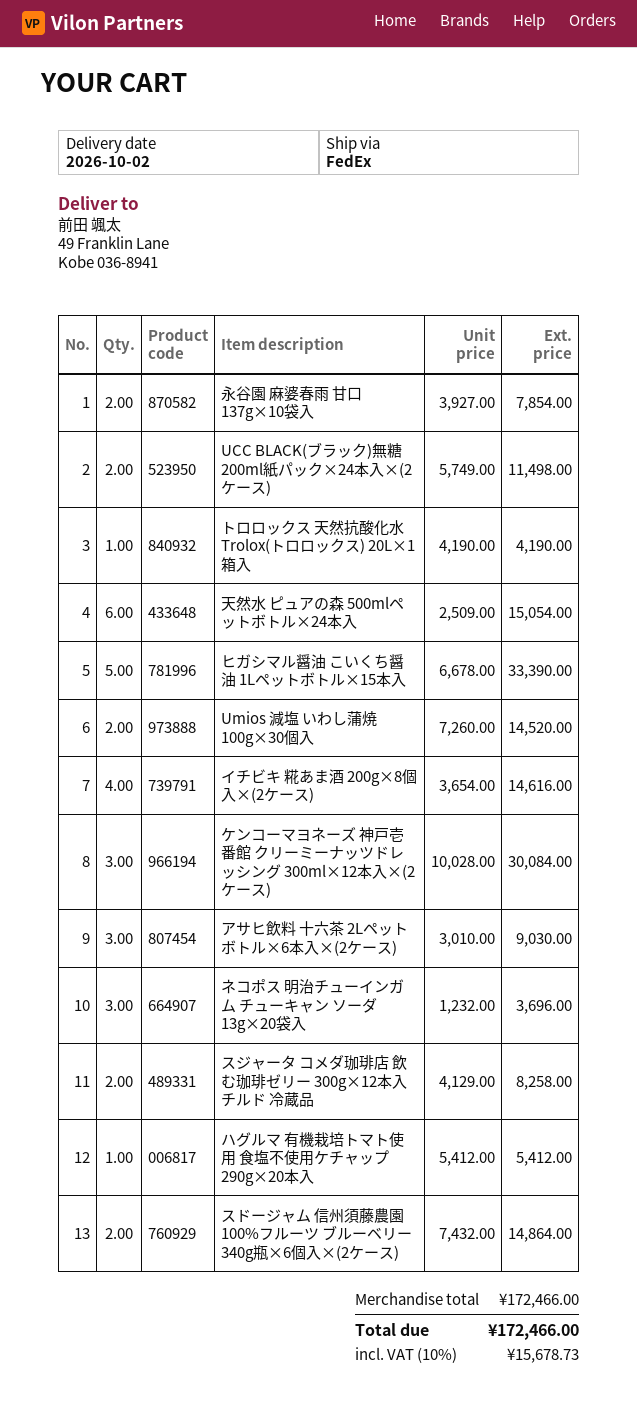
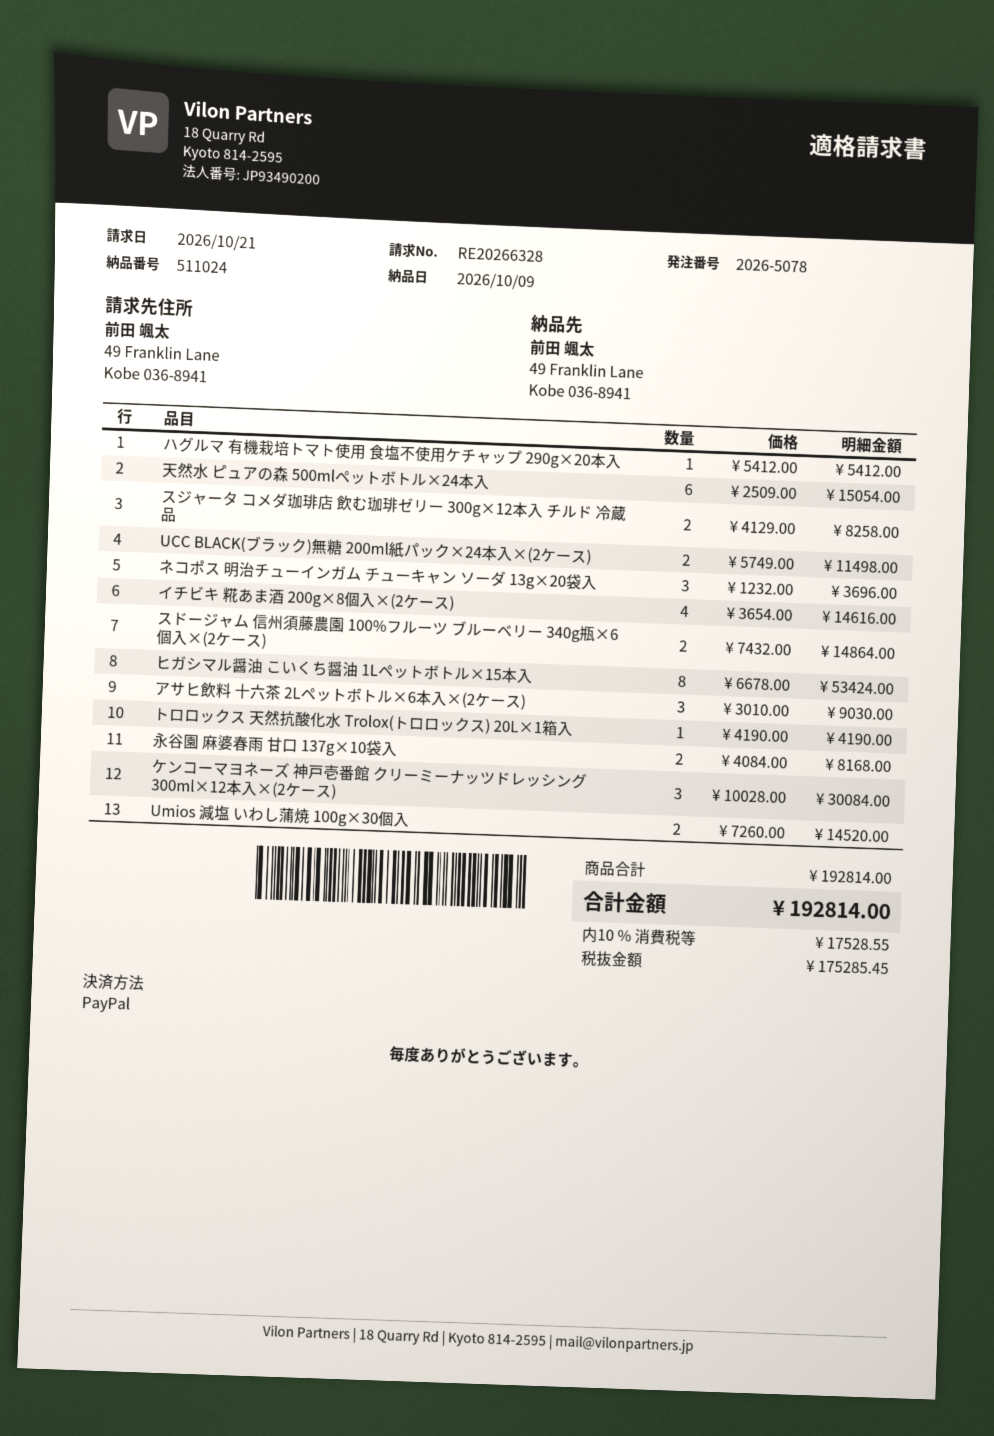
delivery date: 2026-10-02 -> 2026-10-09
永谷園 麻婆春雨 甘口 137g×10袋入: 2 x 3927.00 = 7854.00 -> 2 x 4084.00 = 8168.00
ヒガシマル醤油 こいくち醤油 1Lペットボトル×15本入: 5 x 6678.00 = 33390.00 -> 8 x 6678.00 = 53424.00
subtotal: 172466.00 -> 192814.00
tax: 10% = 15678.73 -> 10% = 17528.55
total: 172466.00 -> 192814.00

